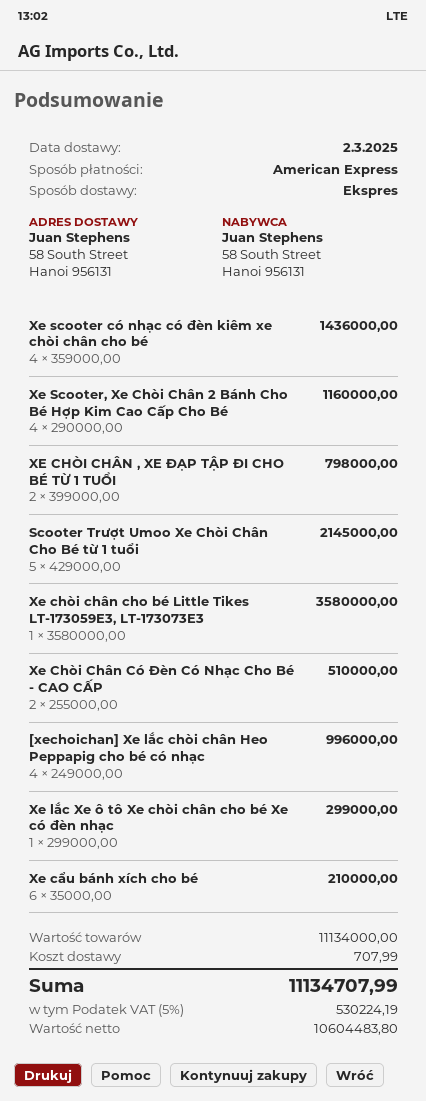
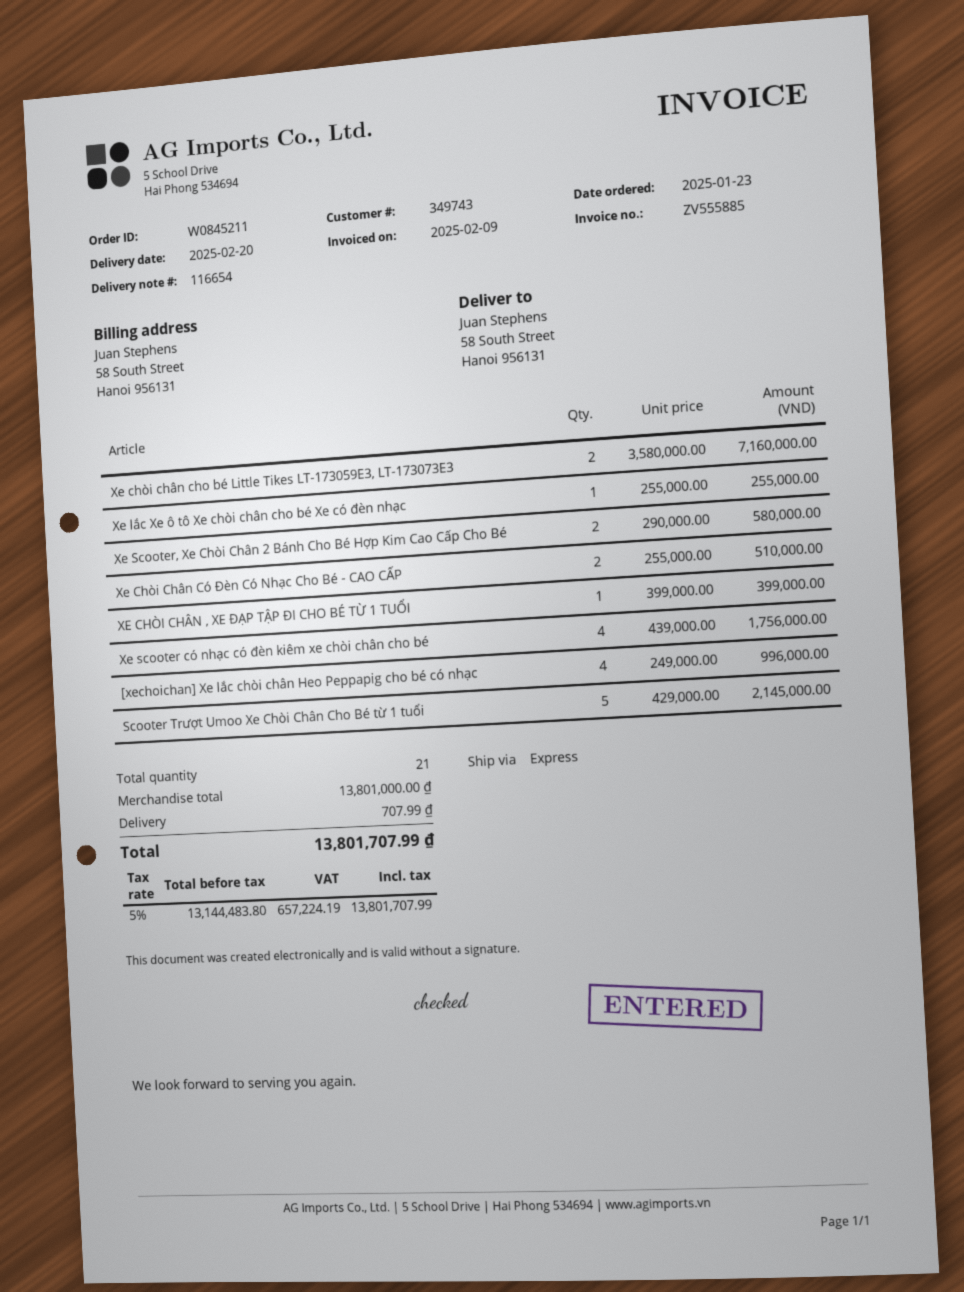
delivery date: 2025-03-02 -> 2025-02-20
Xe scooter có nhạc có đèn kiêm xe chòi chân cho bé: 4 x 359000.00 = 1436000.00 -> 4 x 439000.00 = 1756000.00
Xe Scooter, Xe Chòi Chân 2 Bánh Cho Bé Hợp Kim Cao Cấp Cho Bé: 4 x 290000.00 = 1160000.00 -> 2 x 290000.00 = 580000.00
XE CHÒI CHÂN , XE ĐẠP TẬP ĐI CHO BÉ TỪ 1 TUỔI: 2 x 399000.00 = 798000.00 -> 1 x 399000.00 = 399000.00
Xe chòi chân cho bé Little Tikes LT-173059E3, LT-173073E3: 1 x 3580000.00 = 3580000.00 -> 2 x 3580000.00 = 7160000.00
Xe lắc Xe ô tô Xe chòi chân cho bé Xe có đèn nhạc: 1 x 299000.00 = 299000.00 -> 1 x 255000.00 = 255000.00
Xe cẩu bánh xích cho bé: 6 x 35000.00 = 210000.00 -> none
subtotal: 11134000.00 -> 13801000.00
net: 10604483.80 -> 13144483.80
tax: 5% = 530224.19 -> 5% = 657224.19
total: 11134707.99 -> 13801707.99

